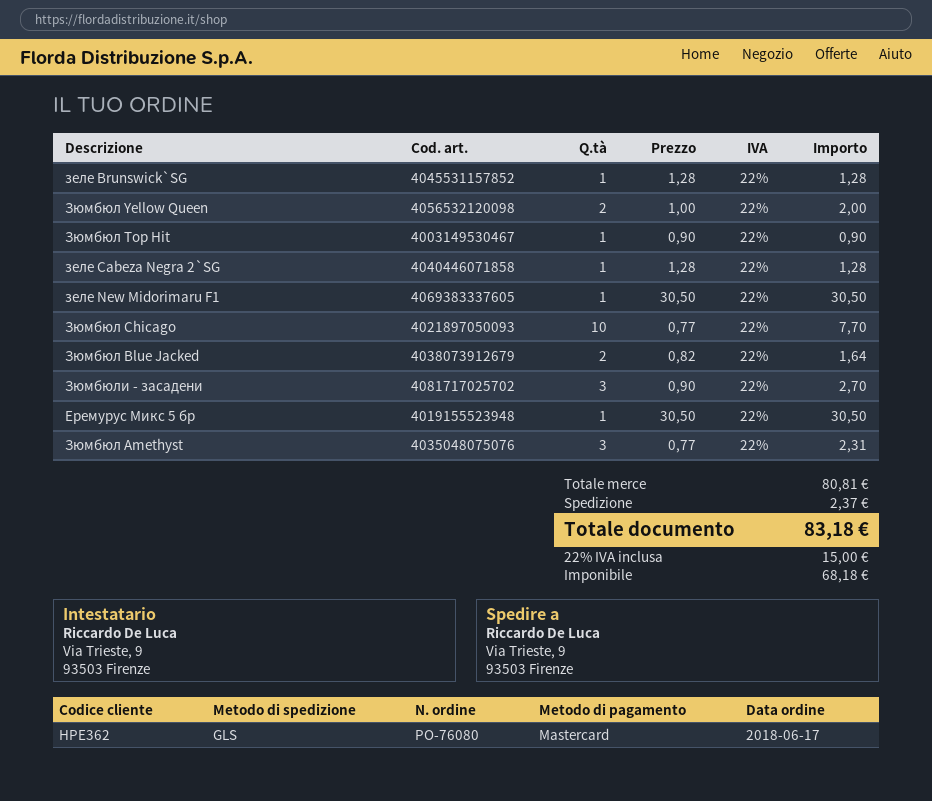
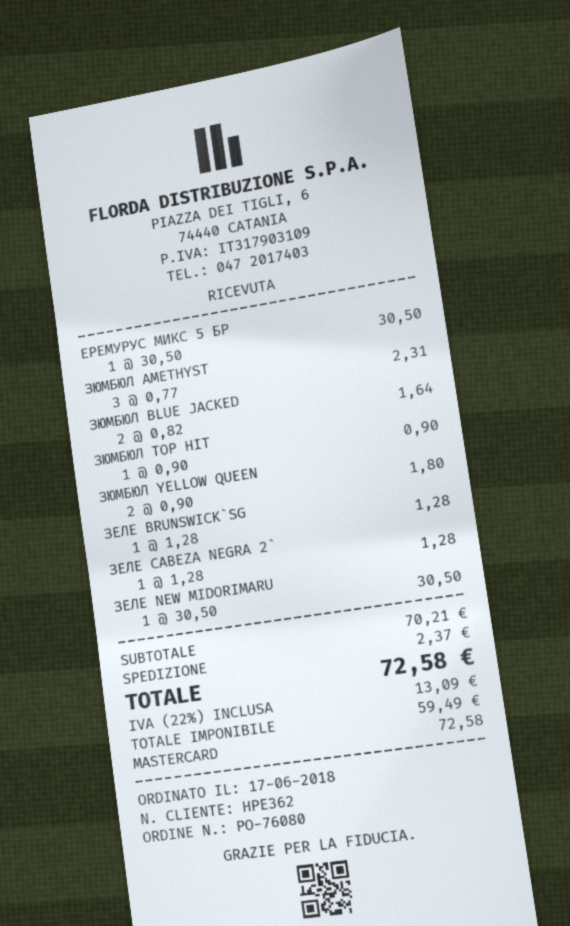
Зюмбюл Yellow Queen: 2 x 1.00 = 2.00 -> 2 x 0.90 = 1.80
Зюмбюл Chicago: 10 x 0.77 = 7.70 -> none
Зюмбюли - засадени: 3 x 0.90 = 2.70 -> none
subtotal: 80.81 -> 70.21
net: 68.18 -> 59.49
tax: 22% = 15.00 -> 22% = 13.09
total: 83.18 -> 72.58

